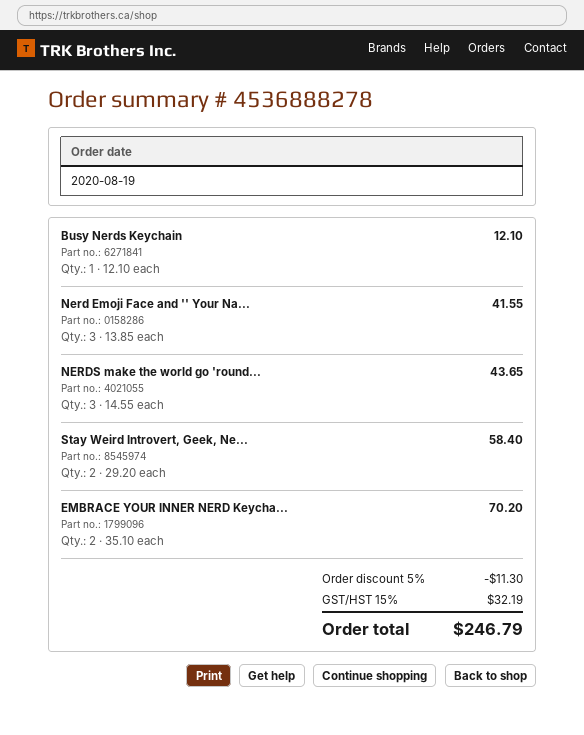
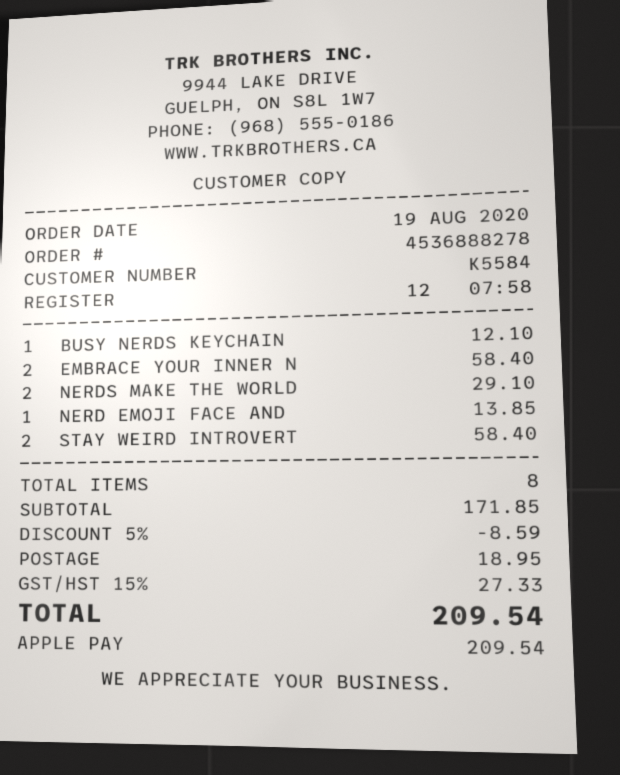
Nerd Emoji Face and '' Your Na...: 3 for 41.55 -> 1 for 13.85
NERDS make the world go 'round...: 3 for 43.65 -> 2 for 29.10
EMBRACE YOUR INNER NERD Keycha...: 2 for 70.20 -> 2 for 58.40
discount: 5% = 11.30 -> 5% = 8.59
shipping: none -> 18.95
tax: 15% = 32.19 -> 15% = 27.33
total: 246.79 -> 209.54

